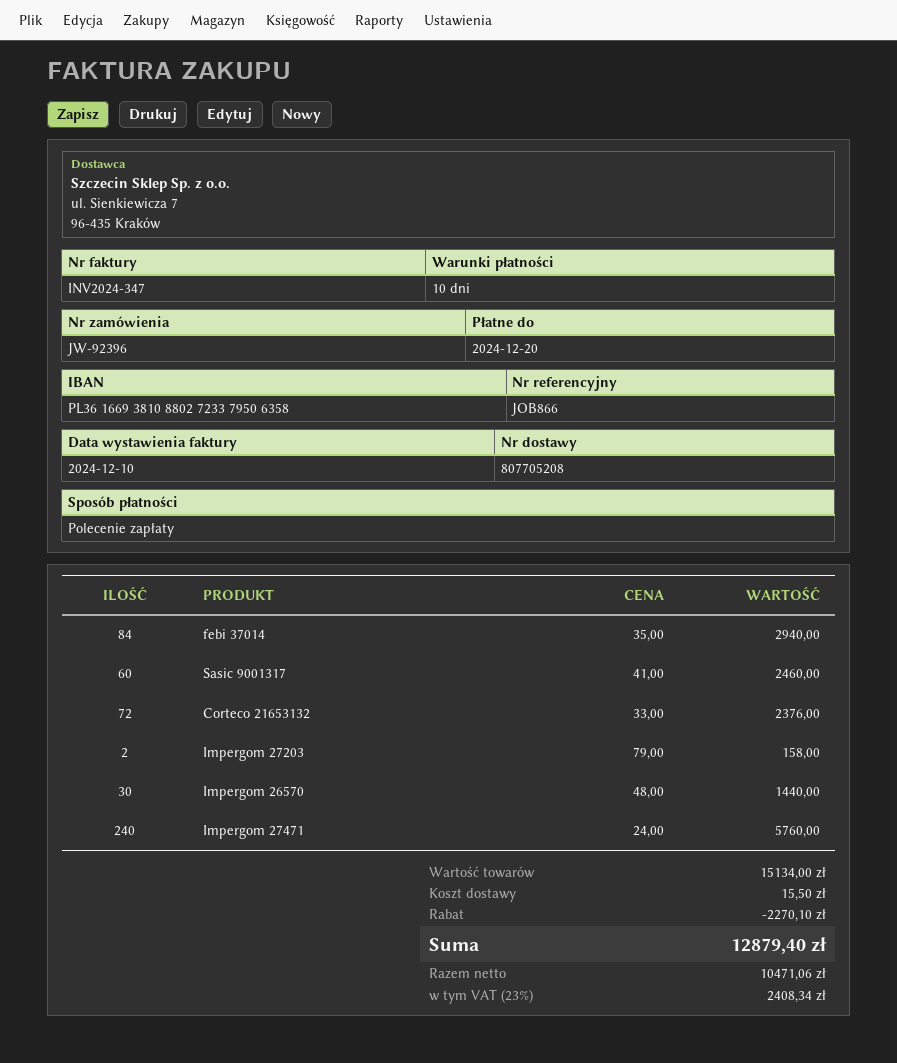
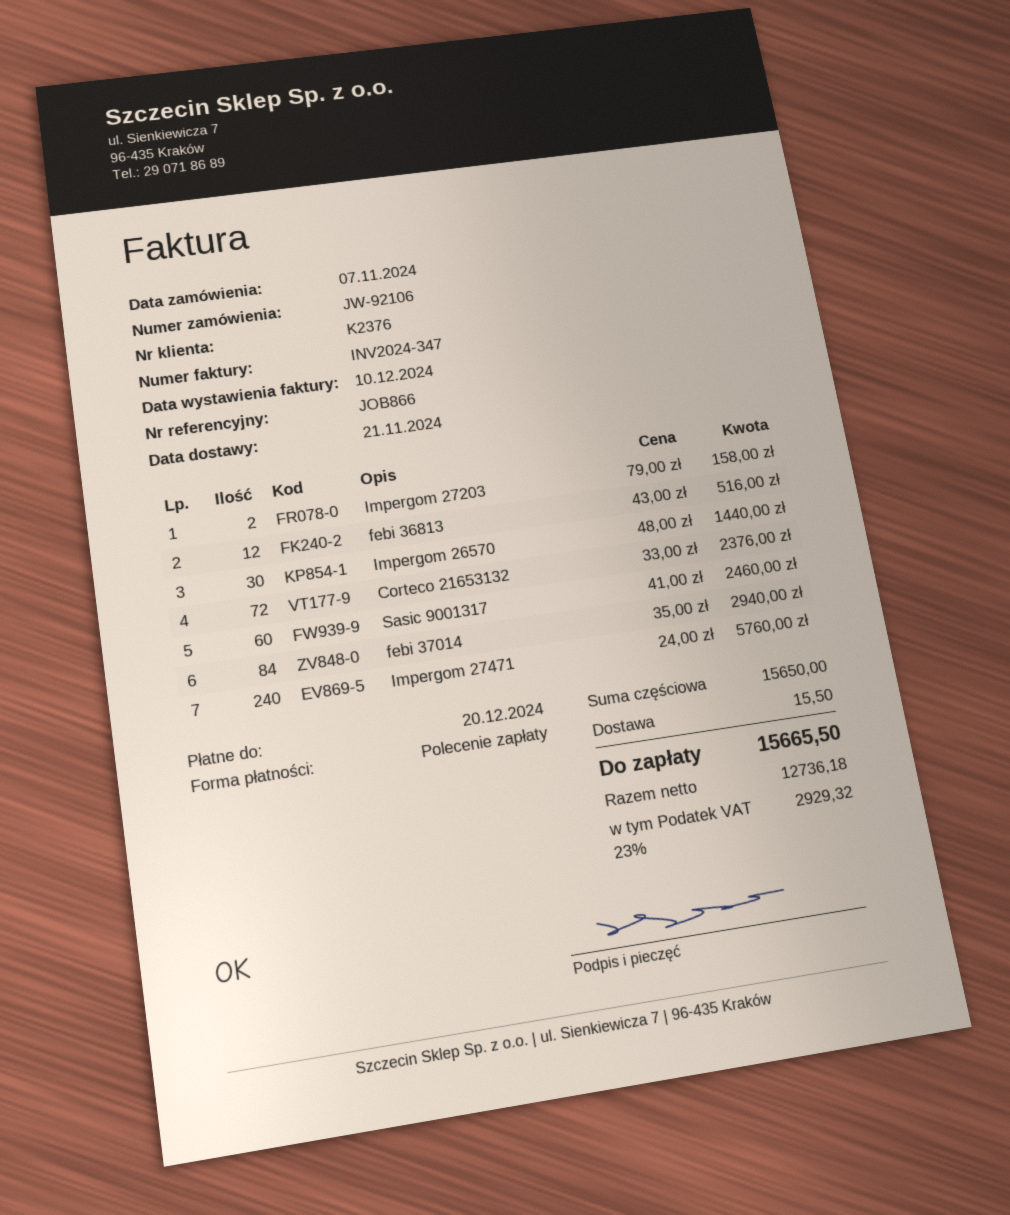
order number: JW-92396 -> JW-92106
febi 36813: none -> 12 x 43.00 = 516.00
subtotal: 15134.00 -> 15650.00
discount: 2270.10 -> none
net: 10471.06 -> 12736.18
tax: 23% = 2408.34 -> 23% = 2929.32
total: 12879.40 -> 15665.50

